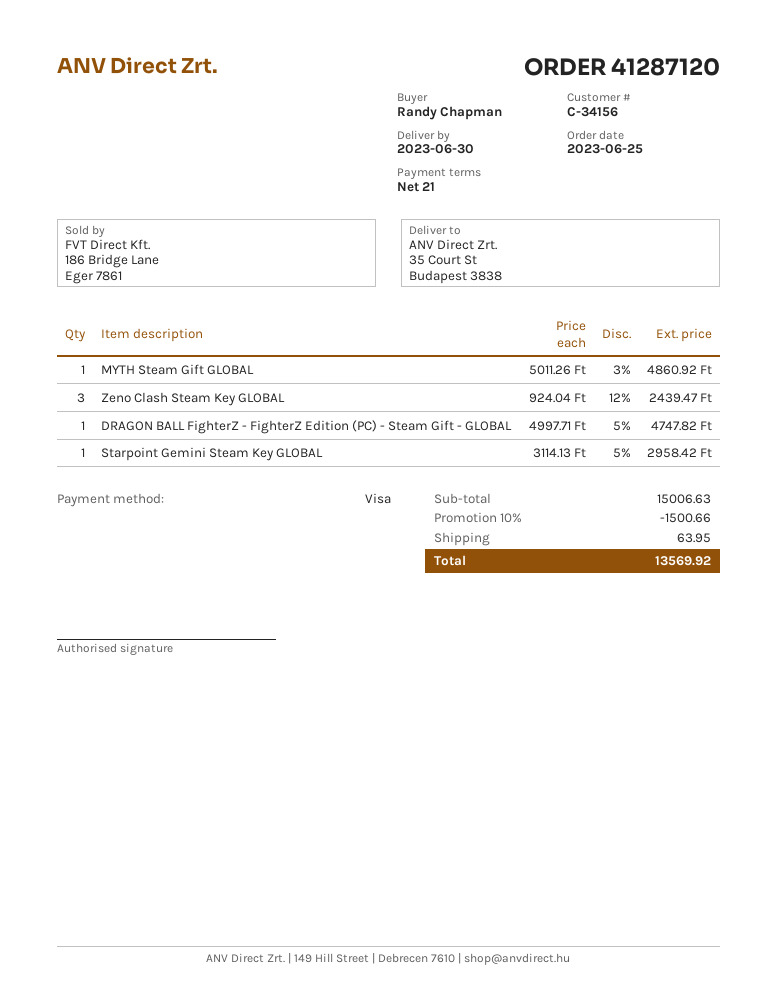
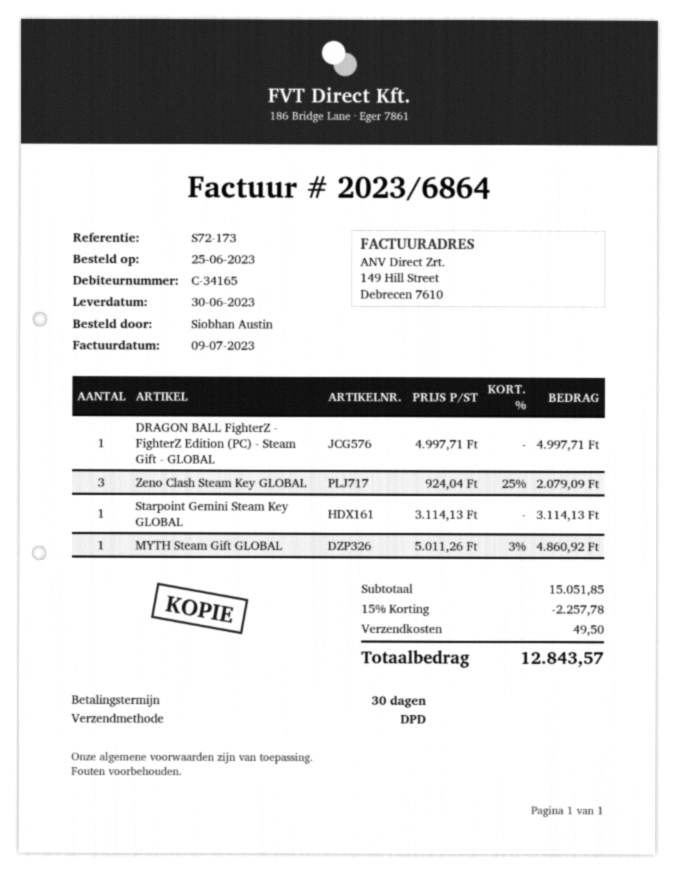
payment terms: 21 days -> 30 days
customer number: C-34156 -> C-34165
ordered by: Randy Chapman -> Siobhan Austin
Zeno Clash Steam Key GLOBAL: 3 x 924.04 - 12% = 2439.47 -> 3 x 924.04 - 25% = 2079.09
DRAGON BALL FighterZ - FighterZ Edition (PC) - Steam Gift - GLOBAL: 1 x 4997.71 - 5% = 4747.82 -> 1 x 4997.71 = 4997.71
Starpoint Gemini Steam Key GLOBAL: 1 x 3114.13 - 5% = 2958.42 -> 1 x 3114.13 = 3114.13
subtotal: 15006.63 -> 15051.85
discount: 10% = 1500.66 -> 15% = 2257.78
shipping: 63.95 -> 49.50
total: 13569.92 -> 12843.57

